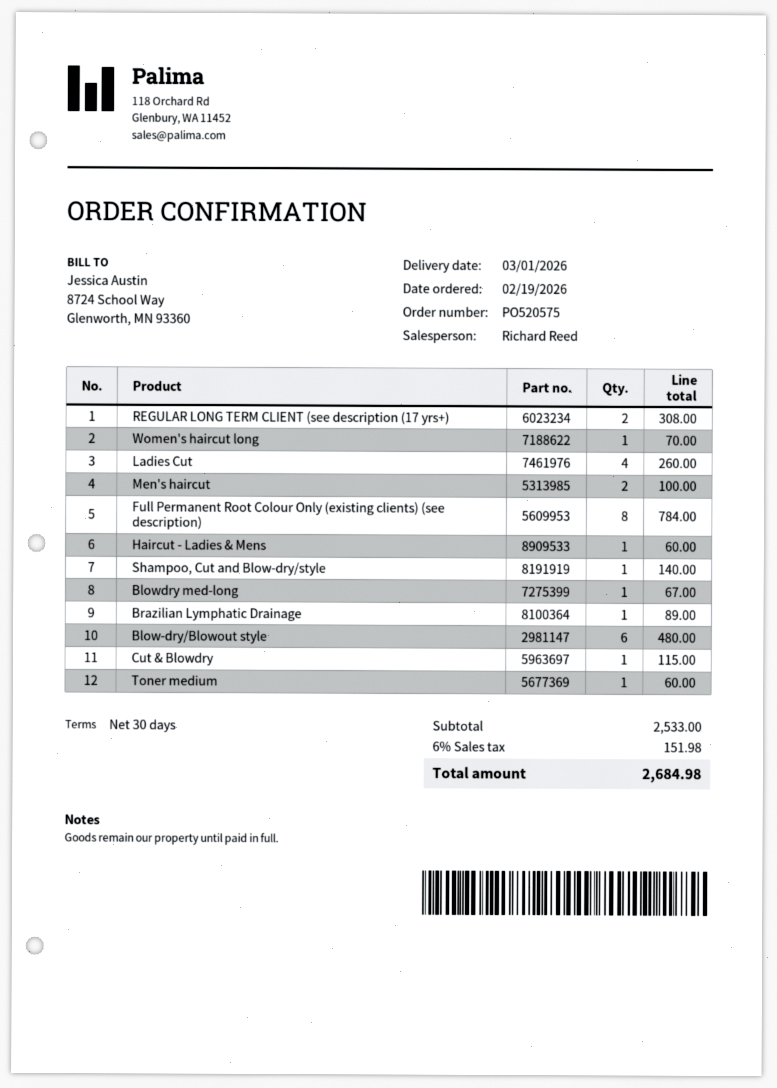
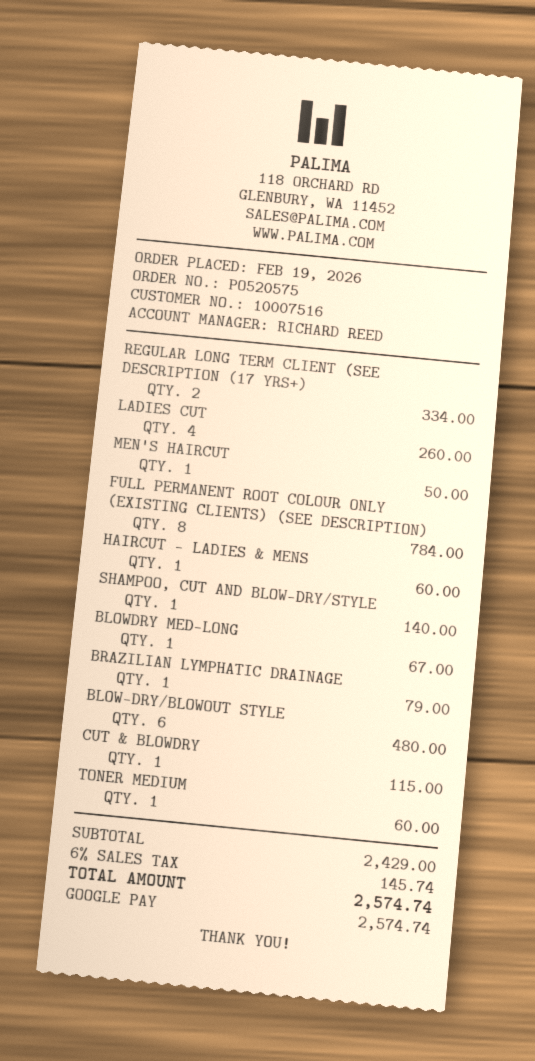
REGULAR LONG TERM CLIENT (see description (17 yrs+): 2 for 308.00 -> 2 for 334.00
Women's haircut long: 1 for 70.00 -> none
Men's haircut: 2 for 100.00 -> 1 for 50.00
Brazilian Lymphatic Drainage: 1 for 89.00 -> 1 for 79.00
subtotal: 2533.00 -> 2429.00
tax: 6% = 151.98 -> 6% = 145.74
total: 2684.98 -> 2574.74

